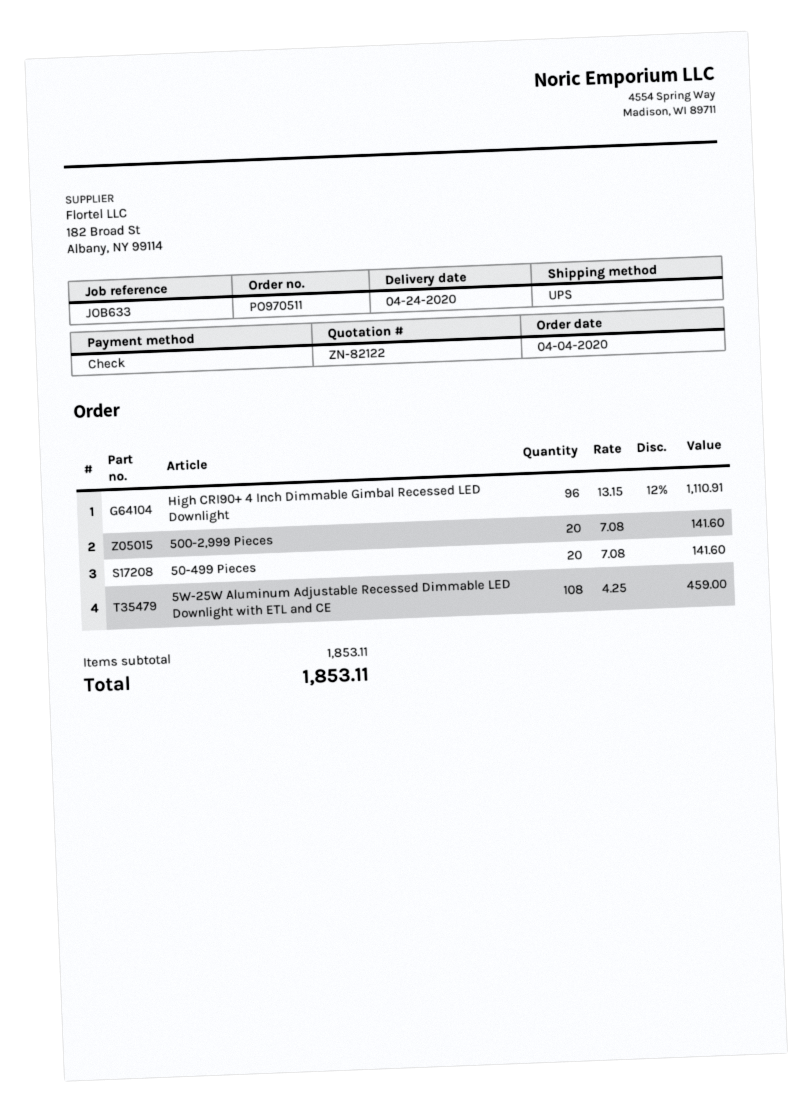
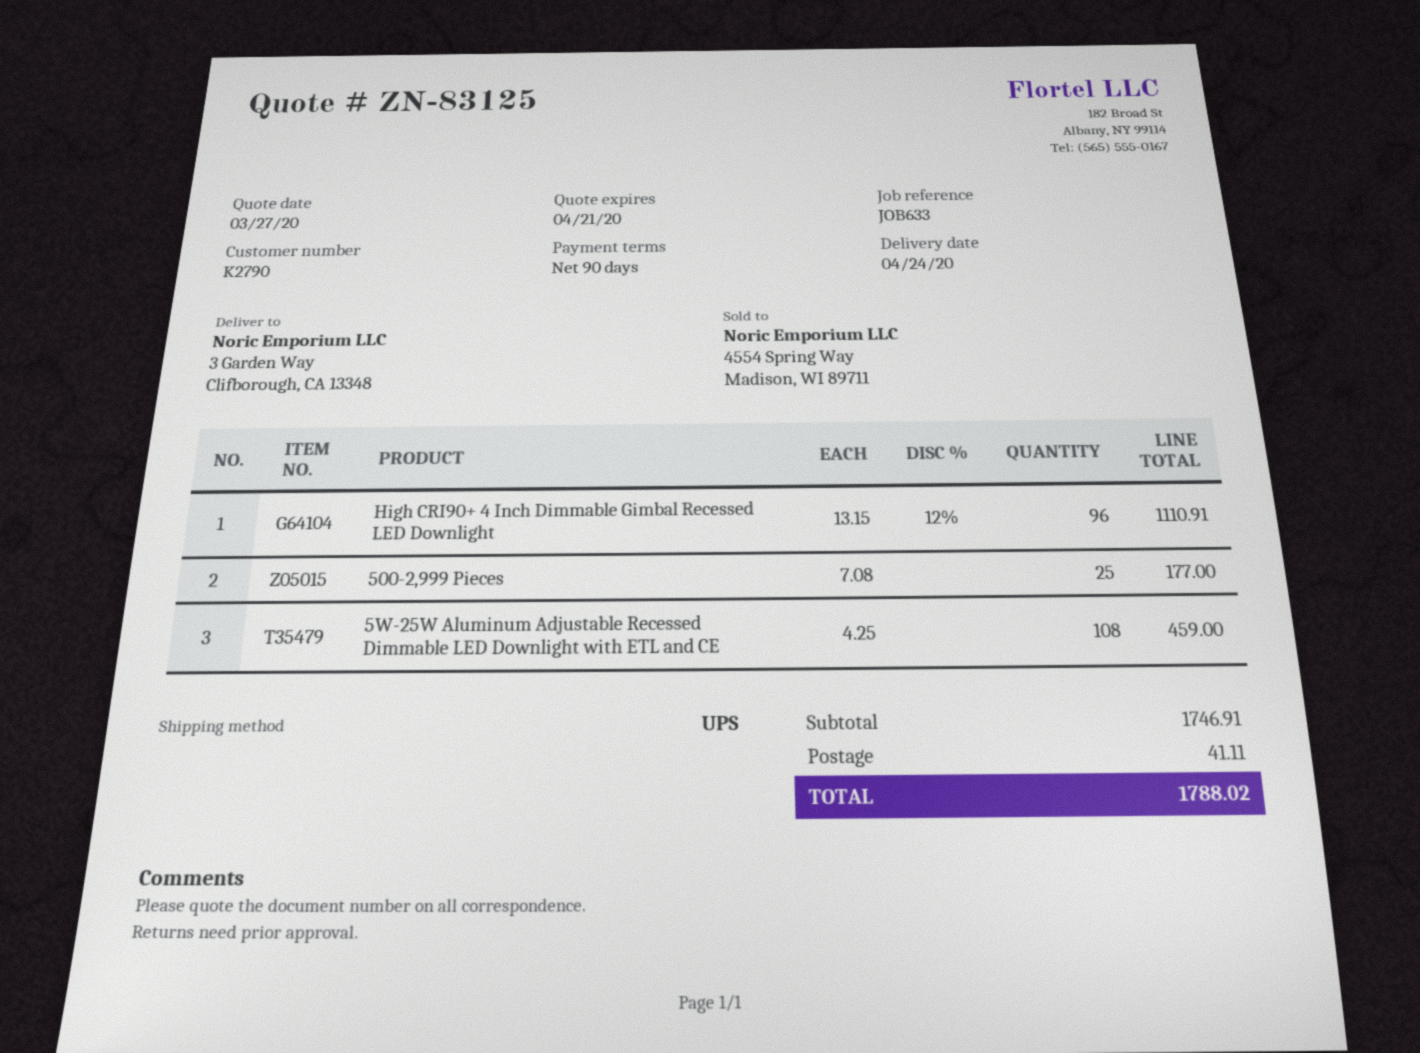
quote number: ZN-82122 -> ZN-83125
500-2,999 Pieces: 20 x 7.08 = 141.60 -> 25 x 7.08 = 177.00
50-499 Pieces: 20 x 7.08 = 141.60 -> none
subtotal: 1853.11 -> 1746.91
shipping: none -> 41.11
total: 1853.11 -> 1788.02

